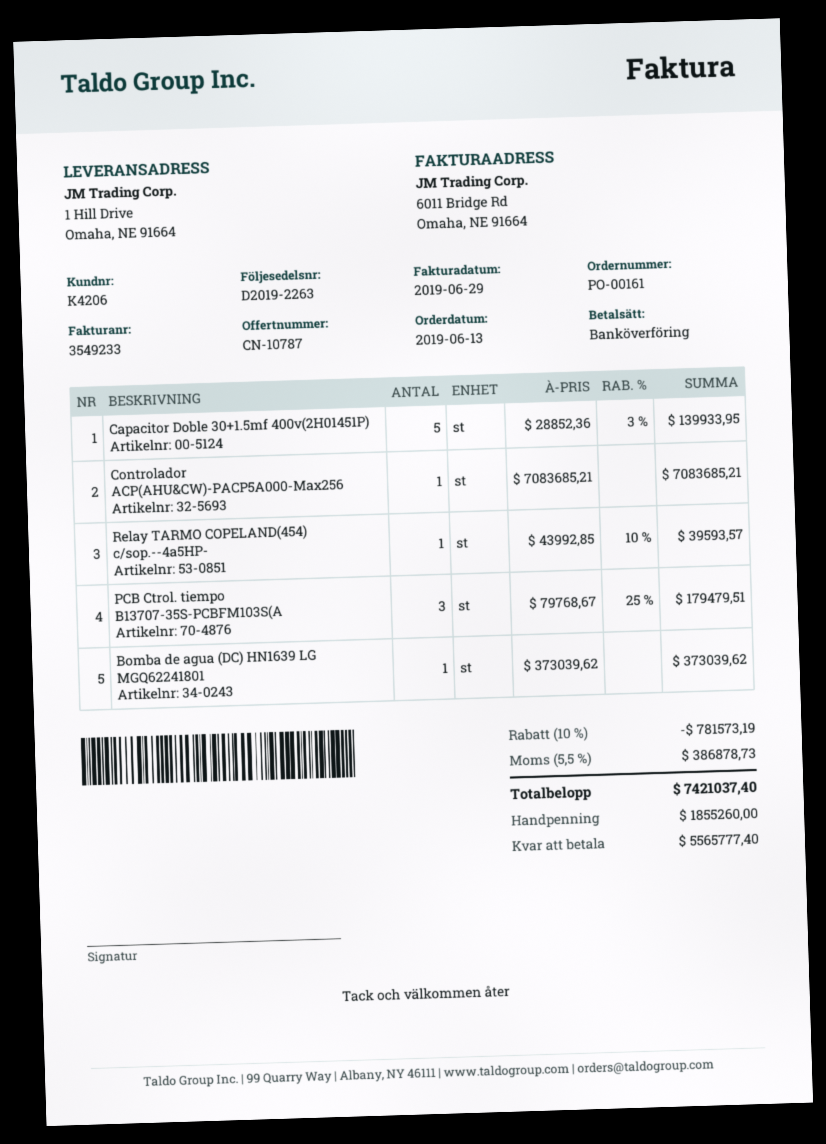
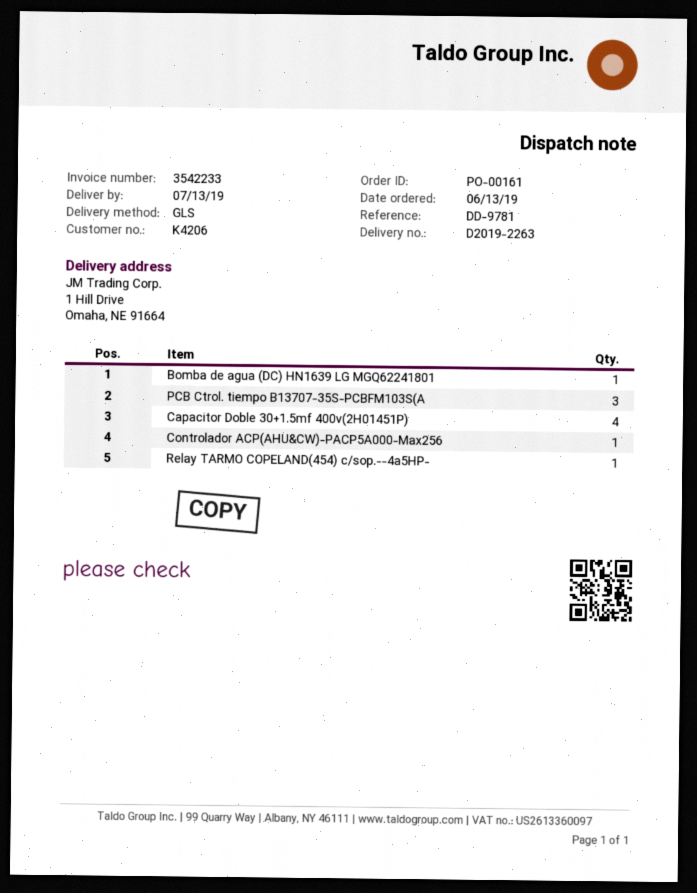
invoice number: 3549233 -> 3542233
Capacitor Doble 30+1.5mf 400v(2H01451P): 5 -> 4

